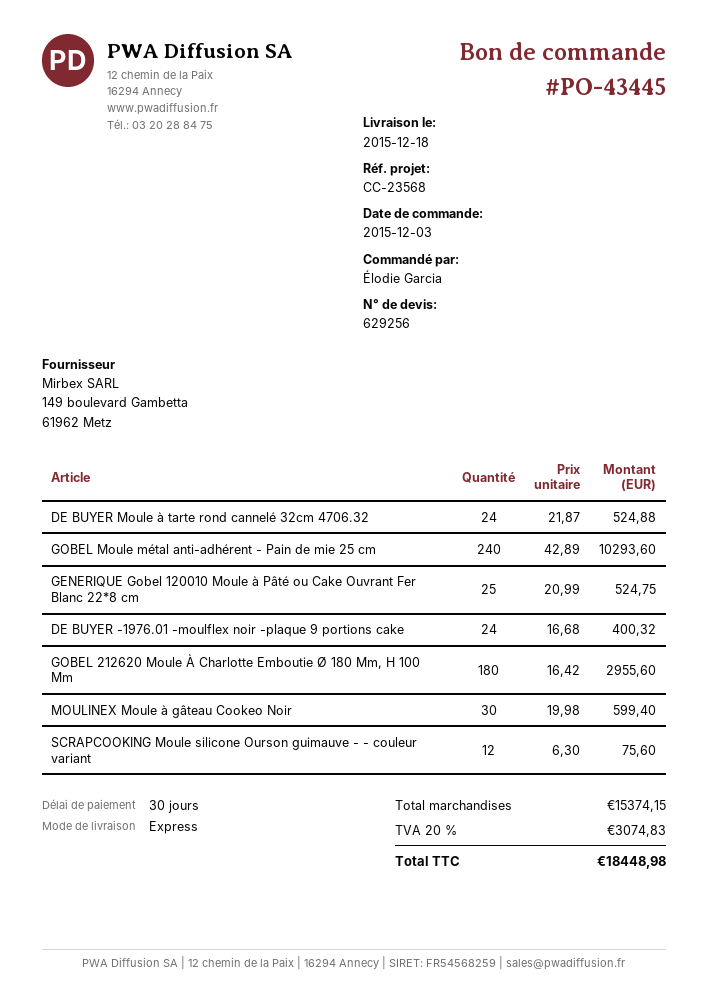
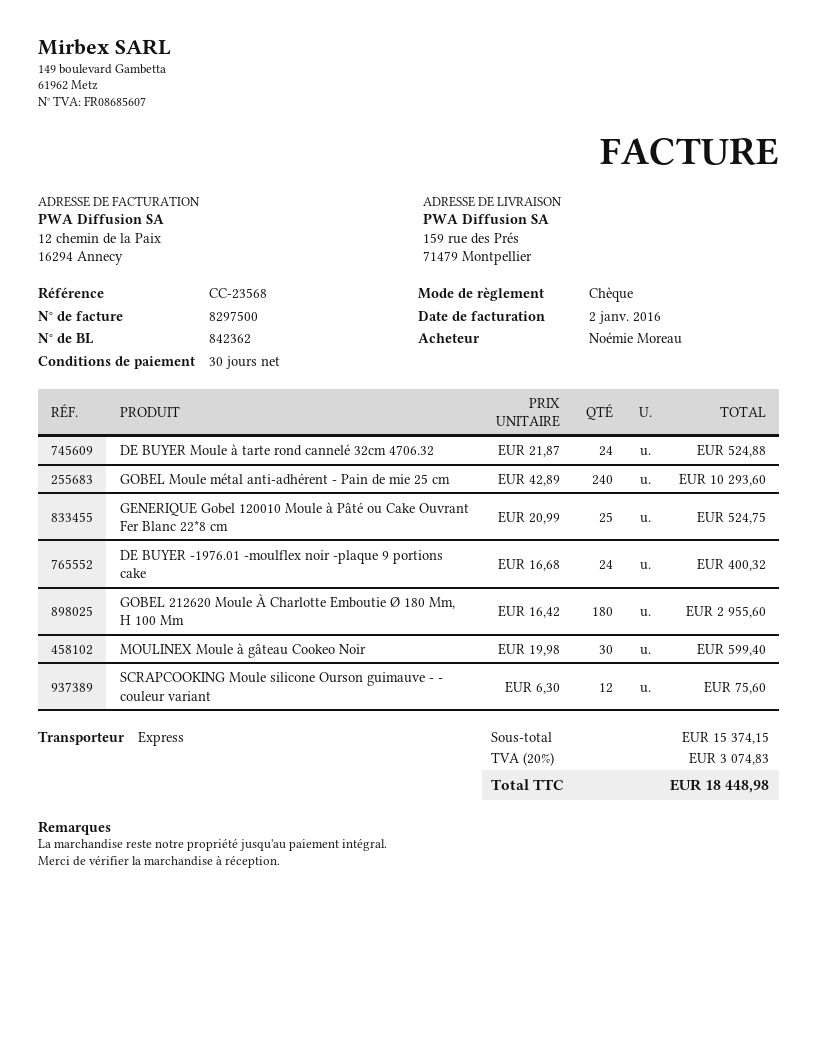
ordered by: Élodie Garcia -> Noémie Moreau

